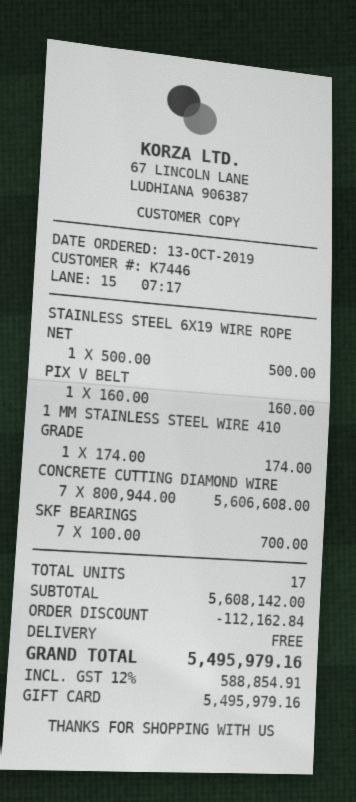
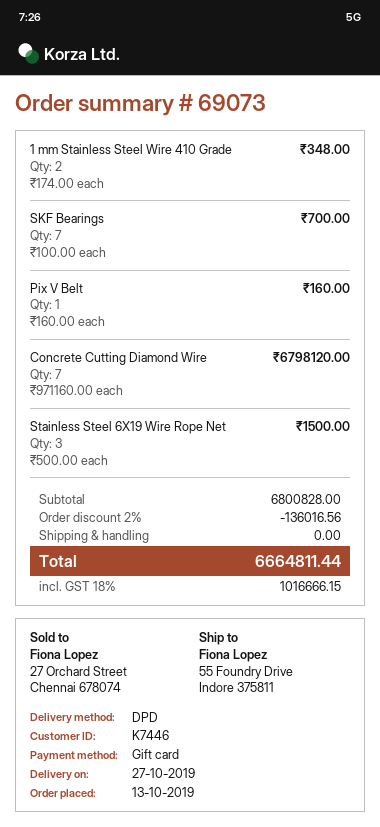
STAINLESS STEEL 6X19 WIRE ROPE NET: 1 x 500.00 = 500.00 -> 3 x 500.00 = 1500.00
1 MM STAINLESS STEEL WIRE 410 GRADE: 1 x 174.00 = 174.00 -> 2 x 174.00 = 348.00
CONCRETE CUTTING DIAMOND WIRE: 7 x 800944.00 = 5606608.00 -> 7 x 971160.00 = 6798120.00
subtotal: 5608142.00 -> 6800828.00
discount: 112162.84 -> 136016.56
tax: 12% = 588854.91 -> 18% = 1016666.15
total: 5495979.16 -> 6664811.44

